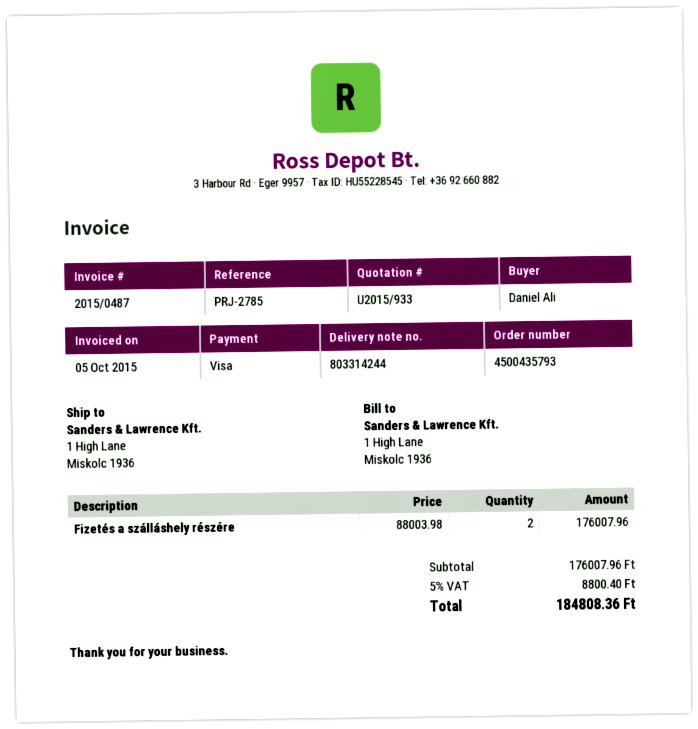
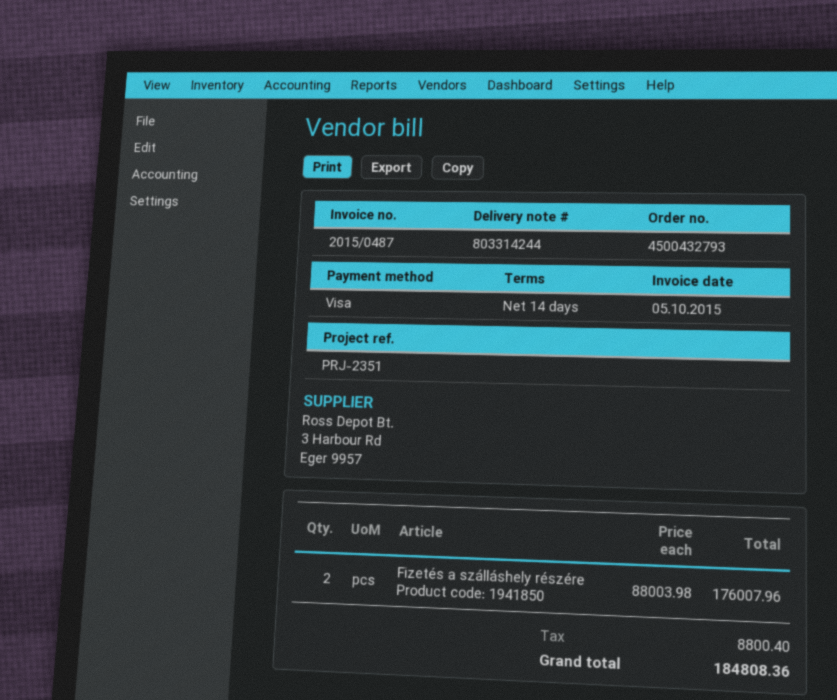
order number: 4500435793 -> 4500432793
reference: PRJ-2785 -> PRJ-2351

